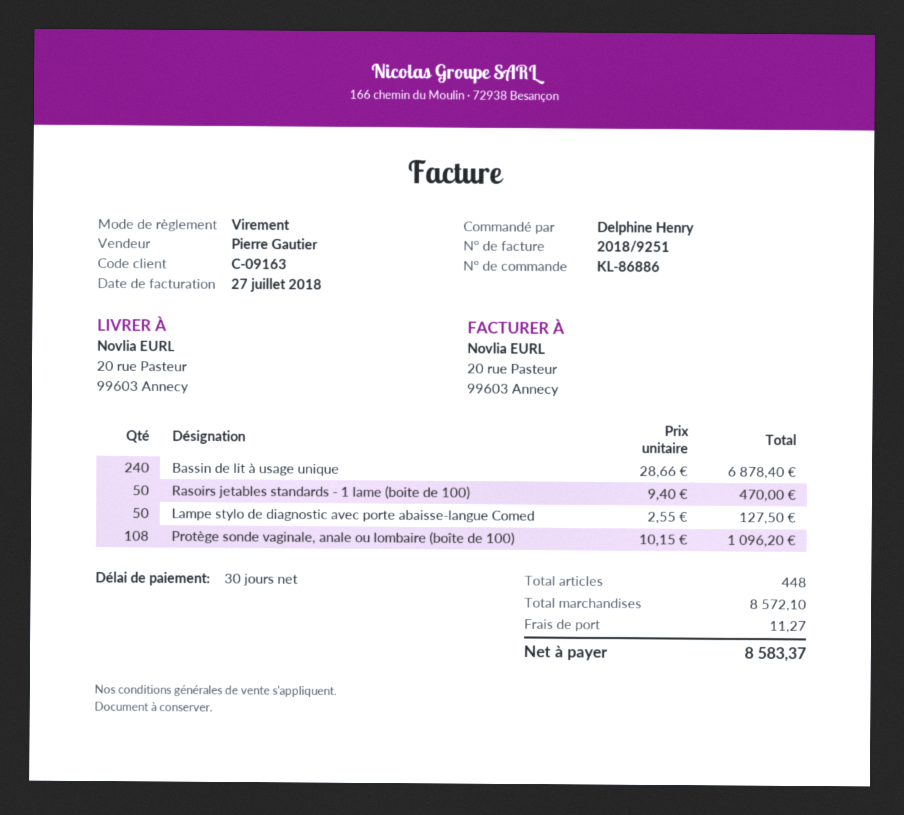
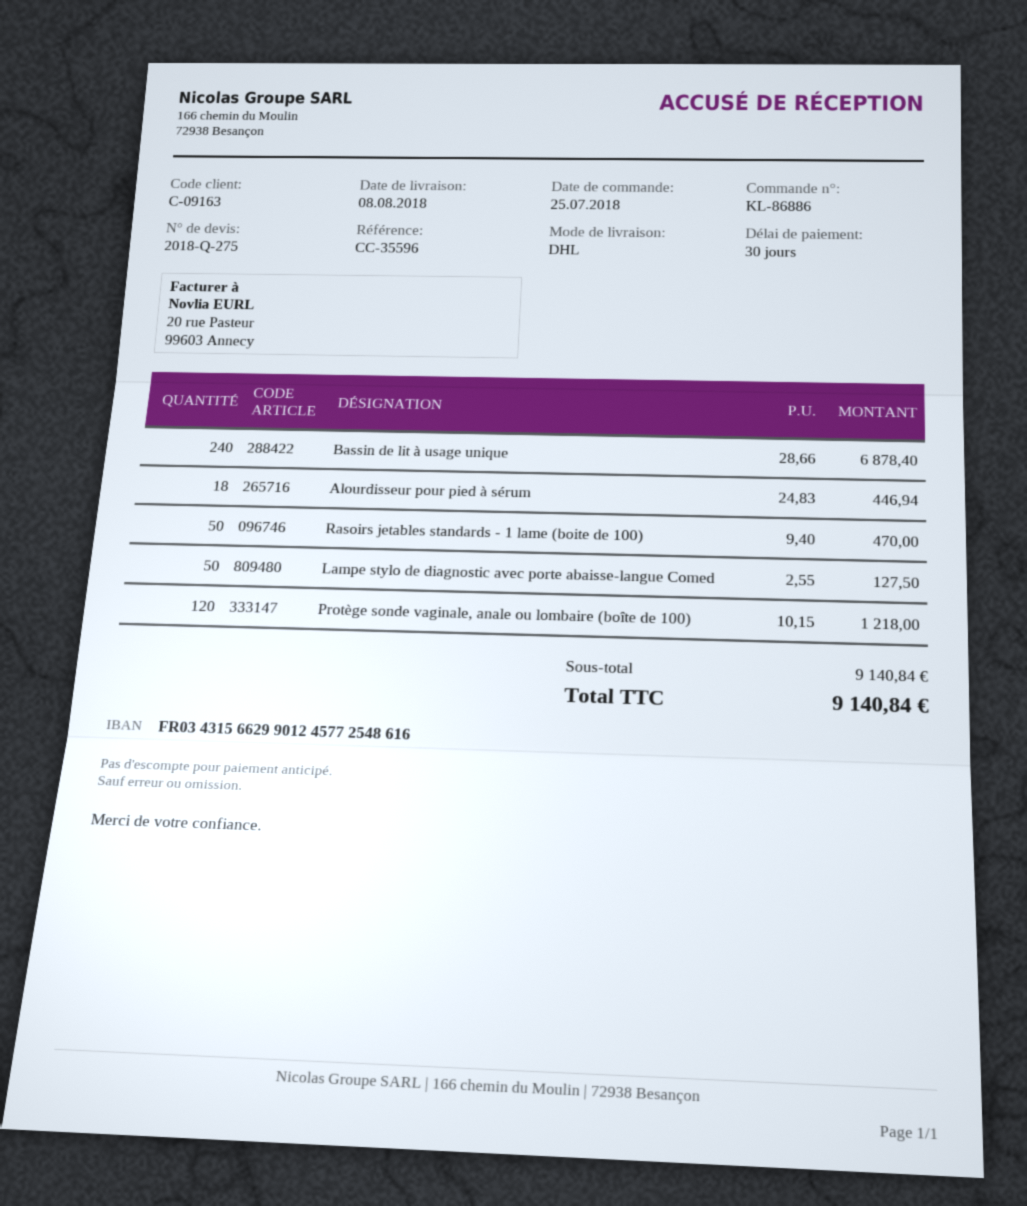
Protège sonde vaginale, anale ou lombaire (boîte de 100): 108 x 10.15 = 1096.20 -> 120 x 10.15 = 1218.00
Alourdisseur pour pied à sérum: none -> 18 x 24.83 = 446.94
subtotal: 8572.10 -> 9140.84
shipping: 11.27 -> none
total: 8583.37 -> 9140.84

